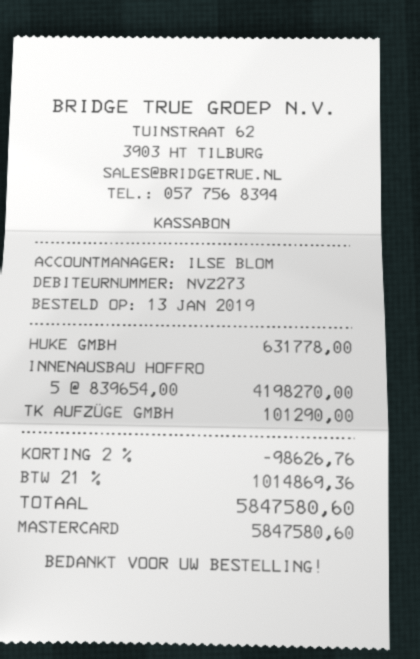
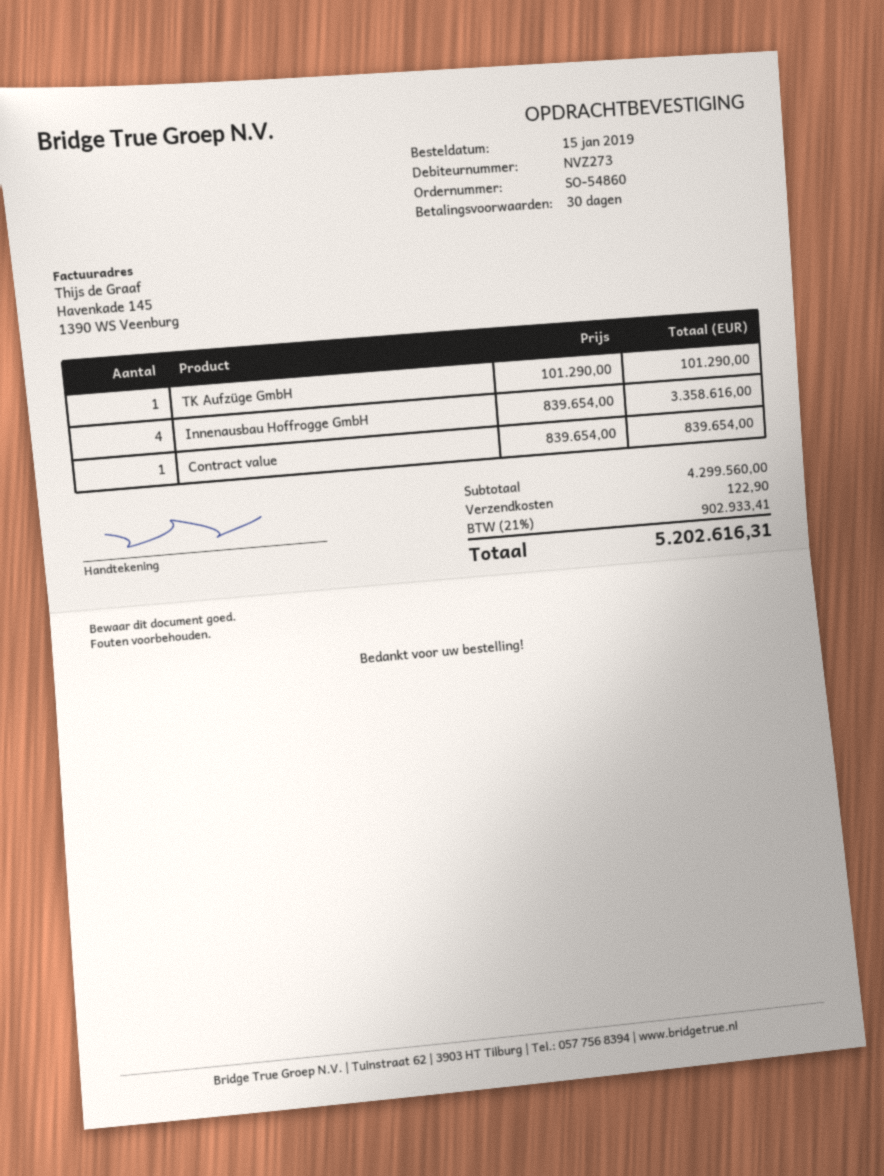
order date: 2019-01-13 -> 2019-01-15
HUKE GMBH: 1 x 631778.00 = 631778.00 -> none
INNENAUSBAU HOFFRO: 5 x 839654.00 = 4198270.00 -> 4 x 839654.00 = 3358616.00
Contract value: none -> 1 x 839654.00 = 839654.00
discount: 2% = 98626.76 -> none
shipping: none -> 122.90
tax: 21% = 1014869.36 -> 21% = 902933.41
total: 5847580.60 -> 5202616.31

